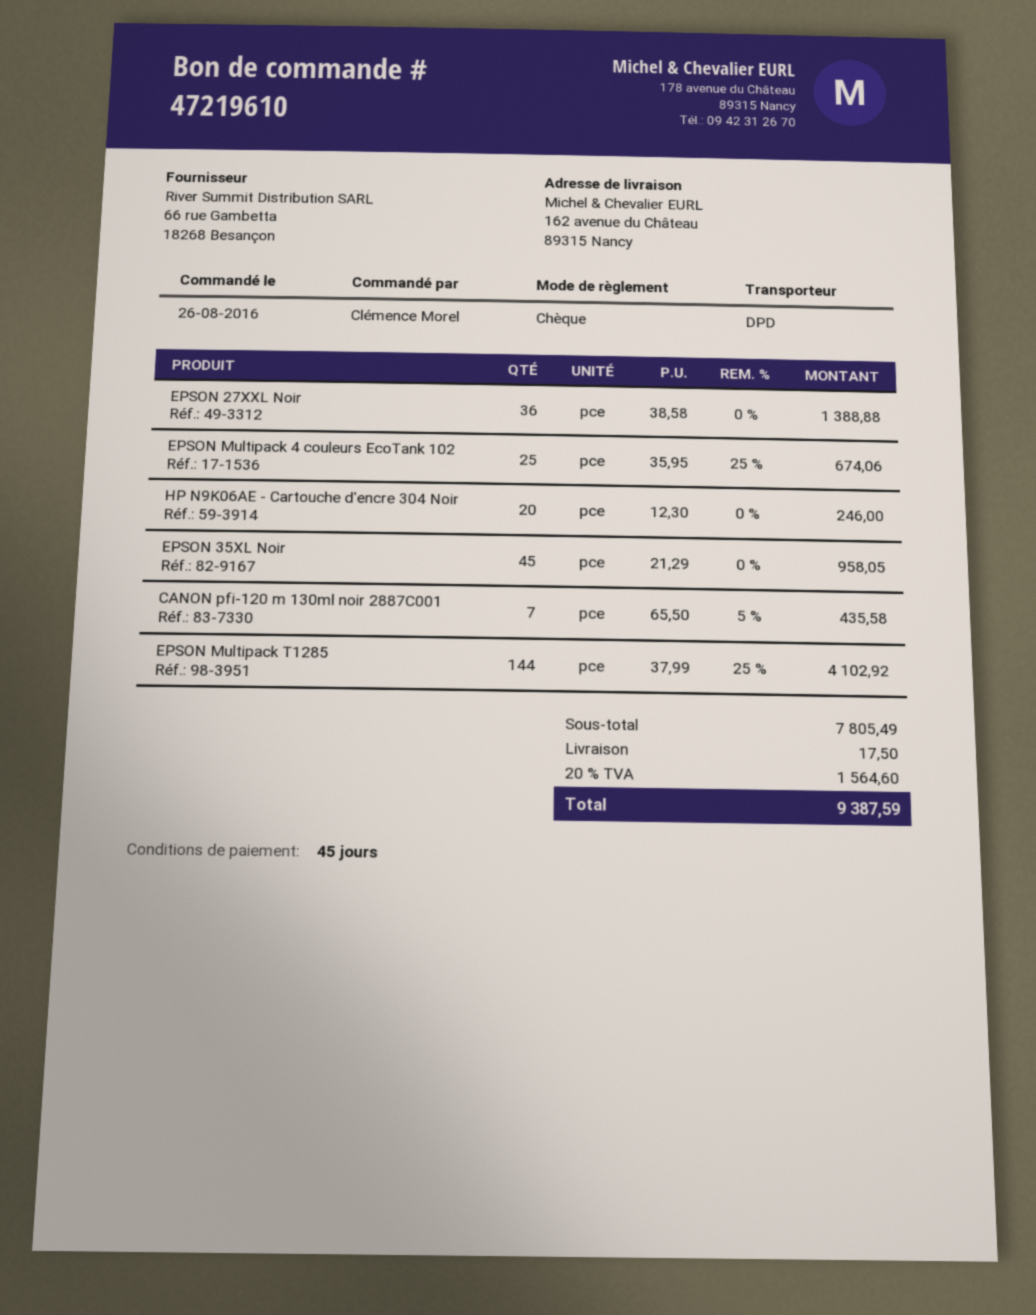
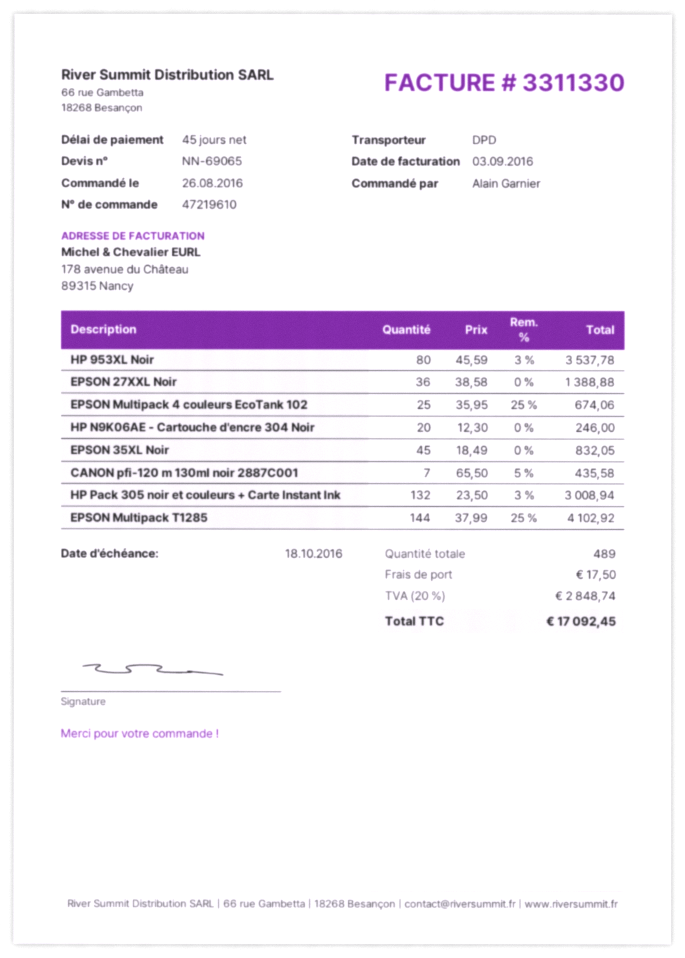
ordered by: Clémence Morel -> Alain Garnier
EPSON 35XL Noir: 45 x 21.29 = 958.05 -> 45 x 18.49 = 832.05
HP 953XL Noir: none -> 80 x 45.59 - 3% = 3537.78
HP Pack 305 noir et couleurs + Carte Instant Ink: none -> 132 x 23.50 - 3% = 3008.94
tax: 20% = 1564.60 -> 20% = 2848.74
total: 9387.59 -> 17092.45

